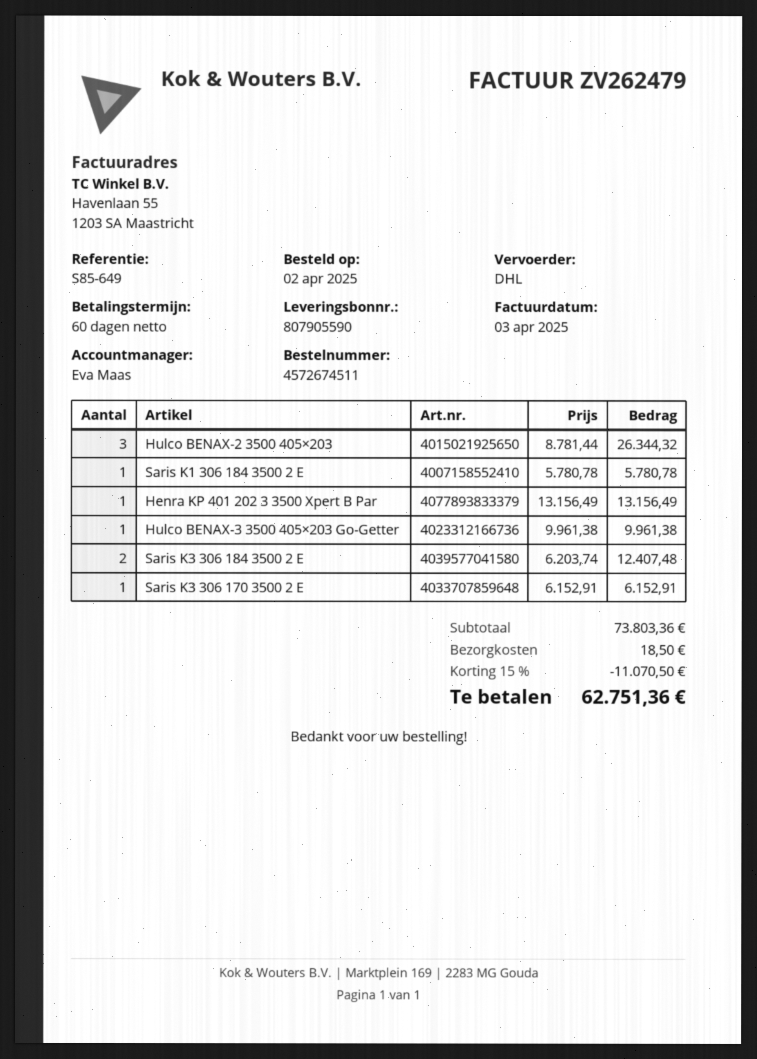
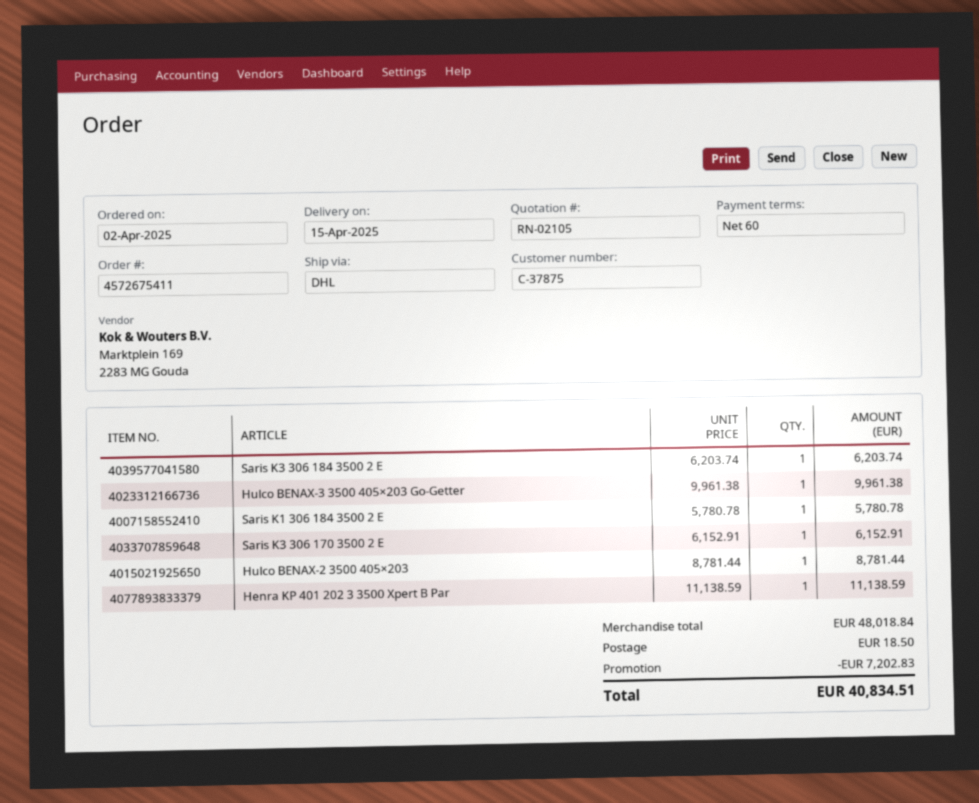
order number: 4572674511 -> 4572675411
Hulco BENAX-2 3500 405×203: 3 x 8781.44 = 26344.32 -> 1 x 8781.44 = 8781.44
Henra KP 401 202 3 3500 Xpert B Par: 1 x 13156.49 = 13156.49 -> 1 x 11138.59 = 11138.59
Saris K3 306 184 3500 2 E: 2 x 6203.74 = 12407.48 -> 1 x 6203.74 = 6203.74
subtotal: 73803.36 -> 48018.84
discount: 11070.50 -> 7202.83
total: 62751.36 -> 40834.51

